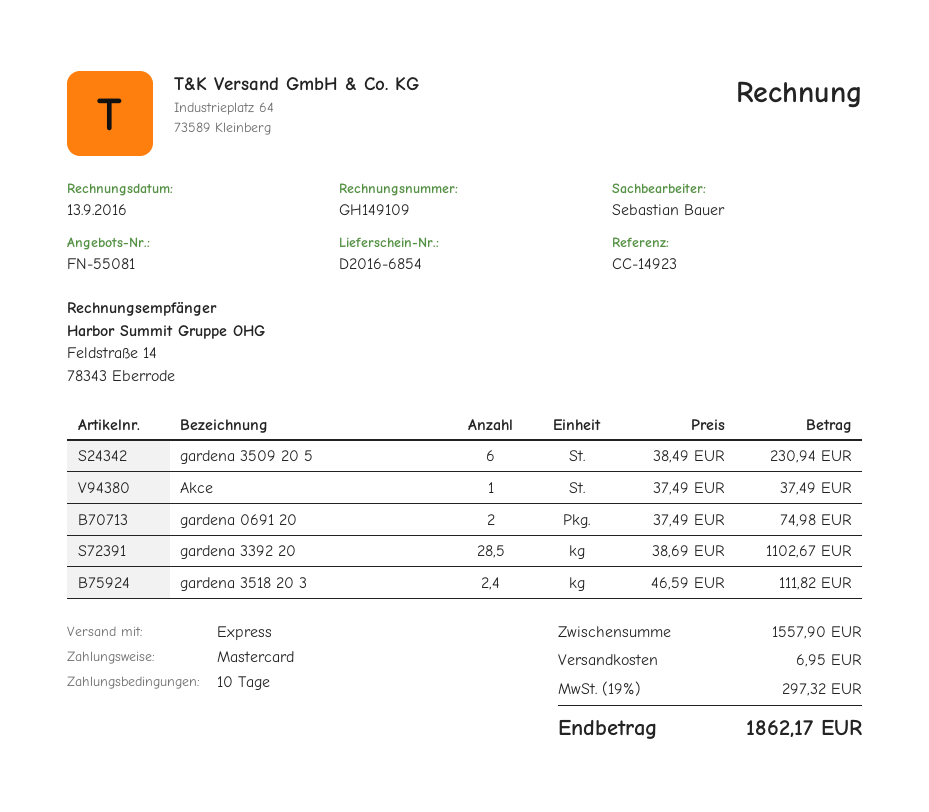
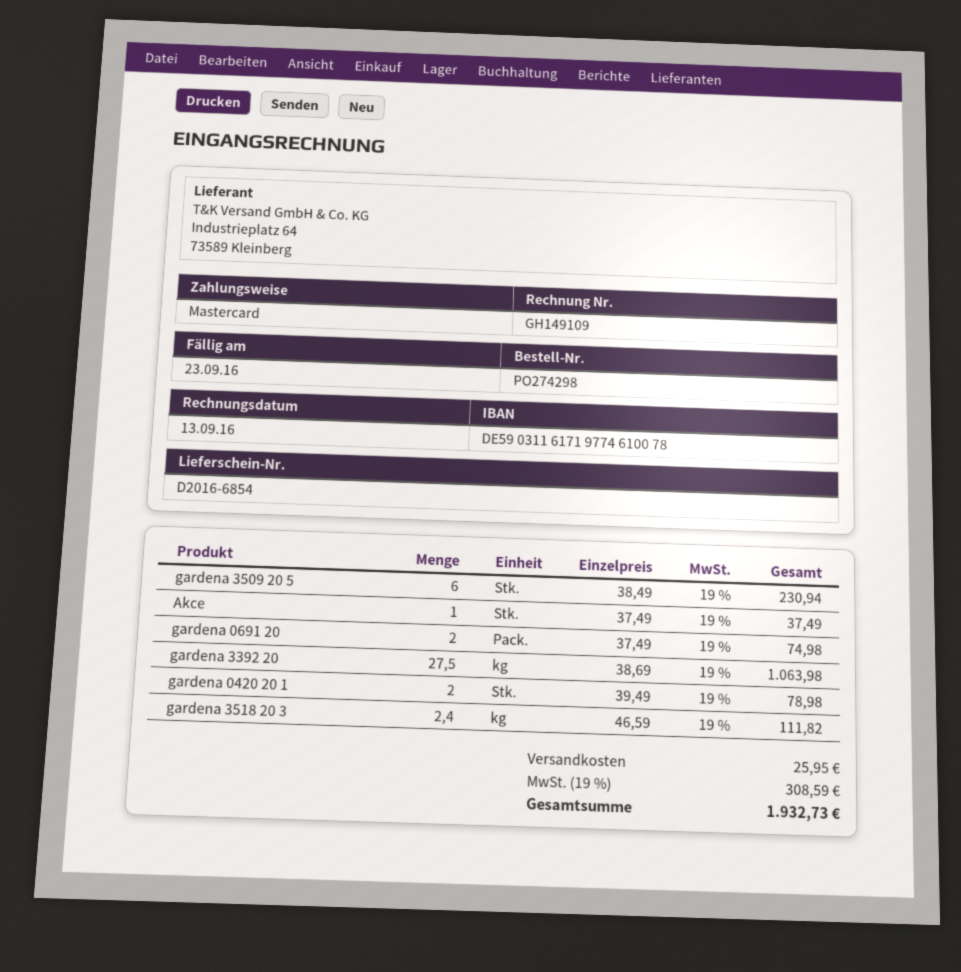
gardena 3392 20: 28.5 x 38.69 = 1102.67 -> 27.5 x 38.69 = 1063.98
gardena 0420 20 1: none -> 2 x 39.49 = 78.98
shipping: 6.95 -> 25.95
tax: 19% = 297.32 -> 19% = 308.59
total: 1862.17 -> 1932.73

